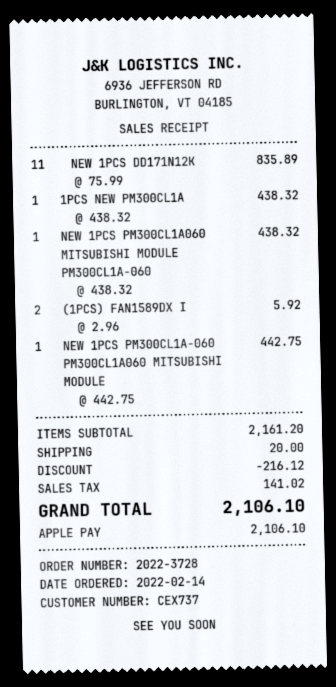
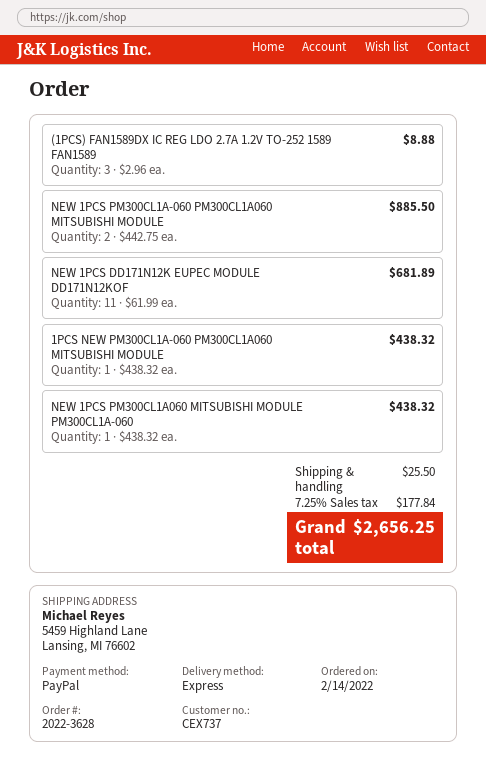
order number: 2022-3728 -> 2022-3628
payment method: Apple Pay -> PayPal
NEW 1PCS DD171N12K: 11 x 75.99 = 835.89 -> 11 x 61.99 = 681.89
(1PCS) FAN1589DX I: 2 x 2.96 = 5.92 -> 3 x 2.96 = 8.88
NEW 1PCS PM300CL1A-060 PM300CL1A060 MITSUBISHI MODULE: 1 x 442.75 = 442.75 -> 2 x 442.75 = 885.50
discount: 216.12 -> none
shipping: 20.00 -> 25.50
tax: 141.02 -> 177.84
total: 2106.10 -> 2656.25

